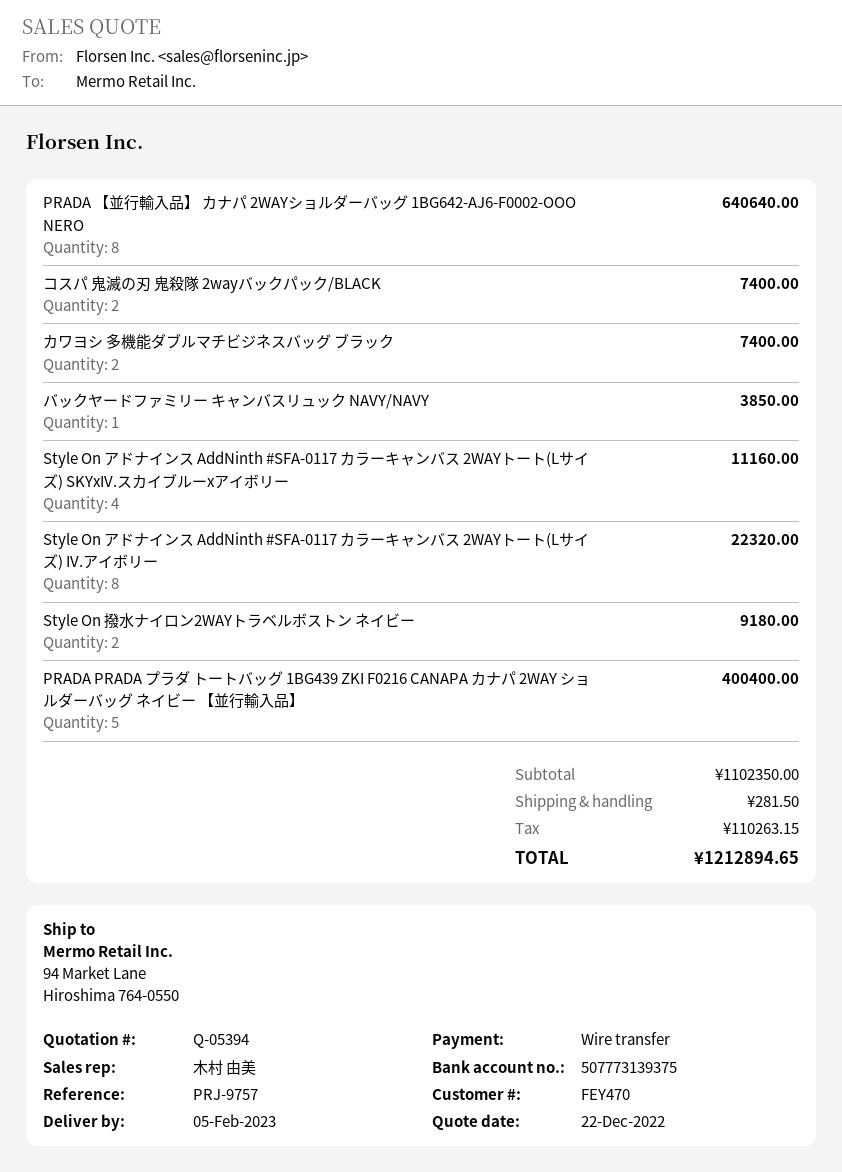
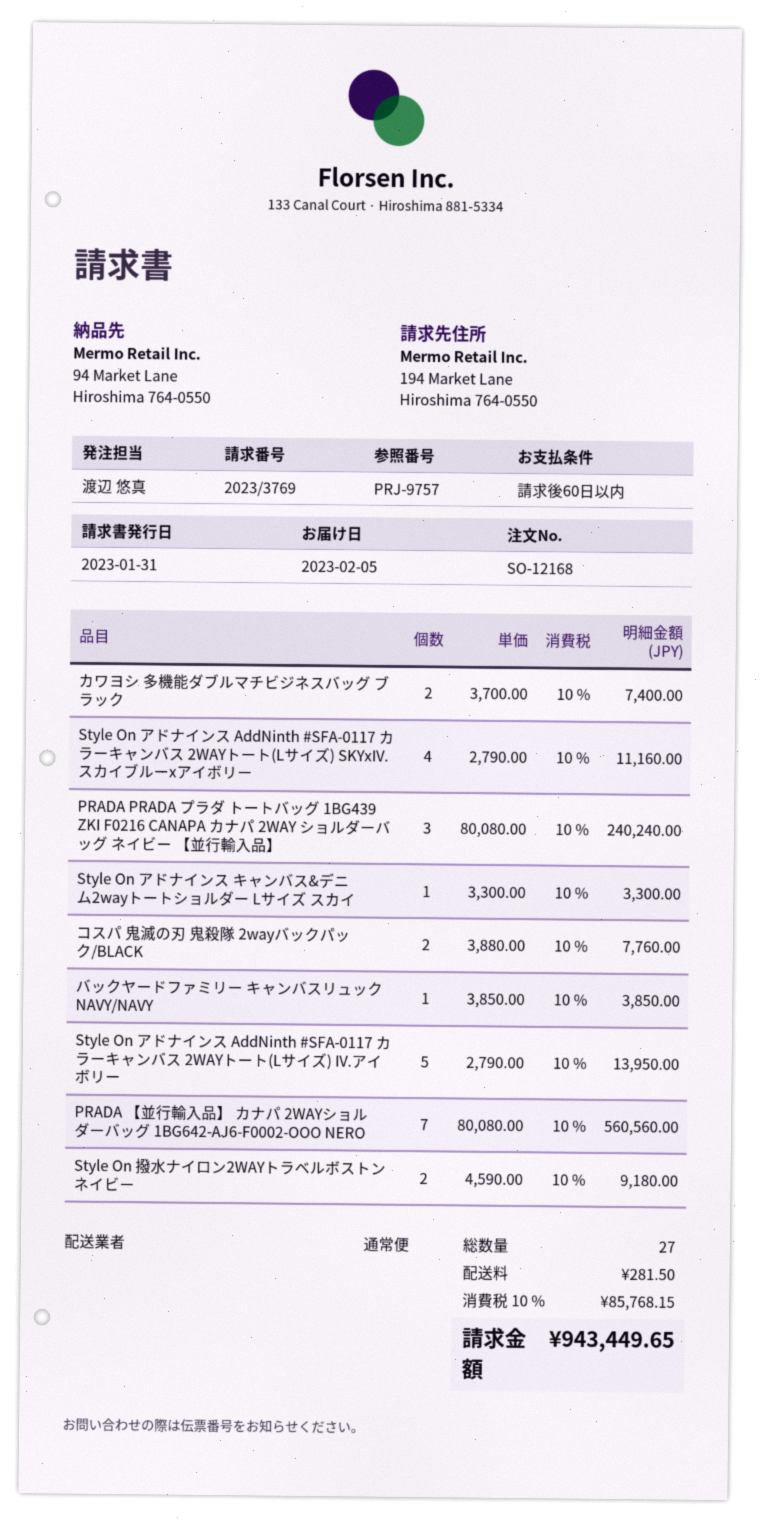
PRADA 【並行輸入品】 カナパ 2WAYショルダーバッグ 1BG642-AJ6-F0002-OOO NERO: 8 for 640640.00 -> 7 for 560560.00
コスパ 鬼滅の刃 鬼殺隊 2wayバックパック/BLACK: 2 for 7400.00 -> 2 for 7760.00
Style On アドナインス AddNinth #SFA-0117 カラーキャンバス 2WAYトート(Lサイズ) IV.アイボリー: 8 for 22320.00 -> 5 for 13950.00
PRADA PRADA プラダ トートバッグ 1BG439 ZKI F0216 CANAPA カナパ 2WAY ショルダーバッグ ネイビー 【並行輸入品】: 5 for 400400.00 -> 3 for 240240.00
Style On アドナインス キャンバス&デニム2wayトートショルダー Lサイズ スカイ: none -> 1 for 3300.00
tax: 110263.15 -> 85768.15
total: 1212894.65 -> 943449.65

